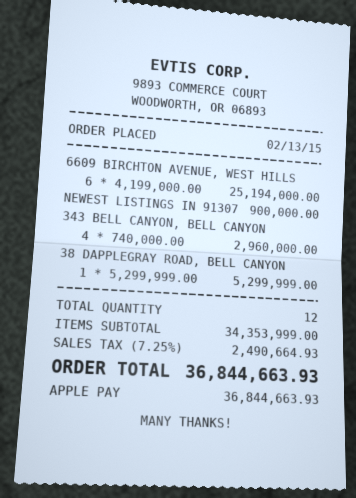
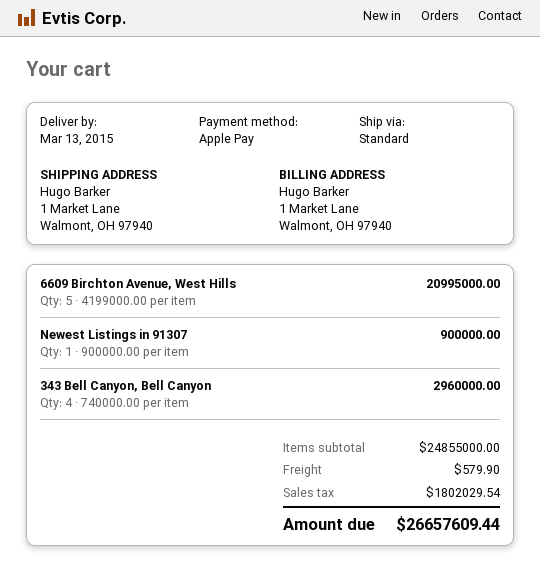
6609 BIRCHTON AVENUE, WEST HILLS: 6 x 4199000.00 = 25194000.00 -> 5 x 4199000.00 = 20995000.00
38 DAPPLEGRAY ROAD, BELL CANYON: 1 x 5299999.00 = 5299999.00 -> none
subtotal: 34353999.00 -> 24855000.00
shipping: none -> 579.90
tax: 2490664.93 -> 1802029.54
total: 36844663.93 -> 26657609.44

